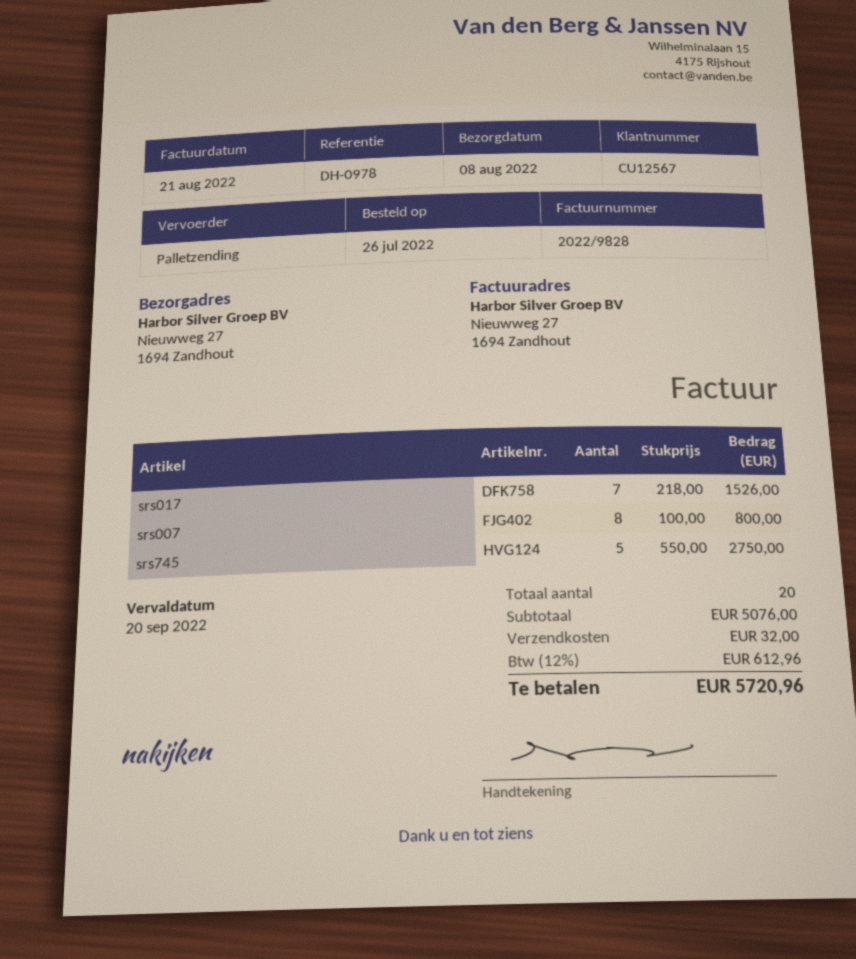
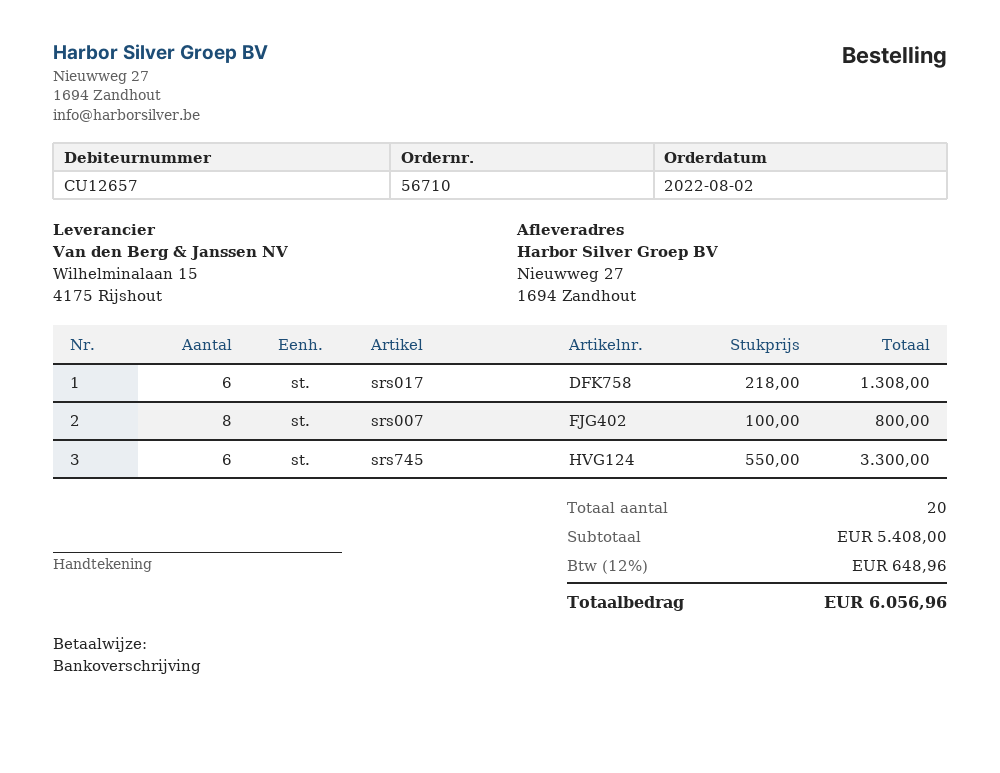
order date: 2022-07-26 -> 2022-08-02
customer number: CU12567 -> CU12657
srs017: 7 x 218.00 = 1526.00 -> 6 x 218.00 = 1308.00
srs745: 5 x 550.00 = 2750.00 -> 6 x 550.00 = 3300.00
subtotal: 5076.00 -> 5408.00
shipping: 32.00 -> none
tax: 12% = 612.96 -> 12% = 648.96
total: 5720.96 -> 6056.96

